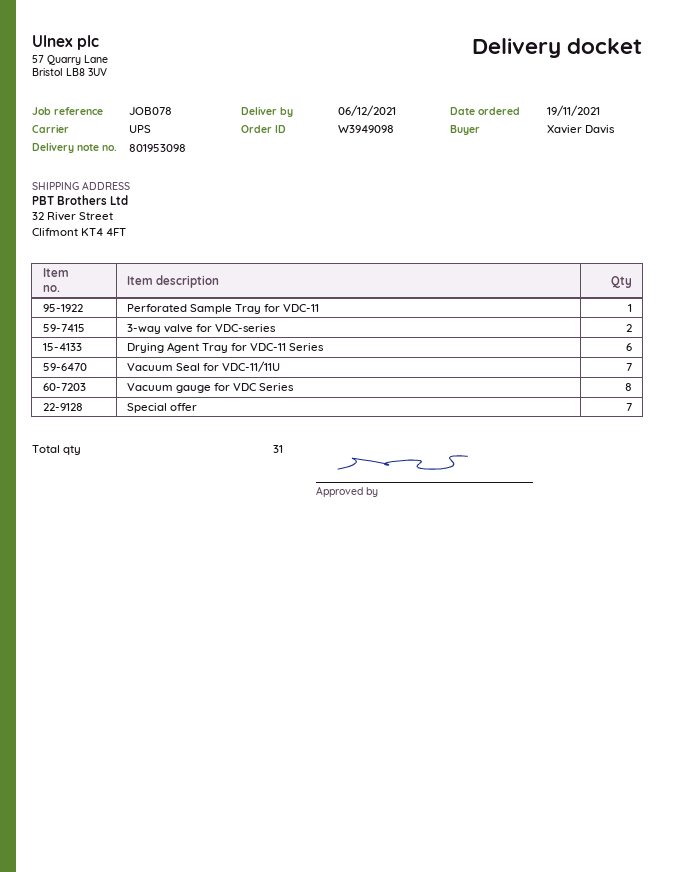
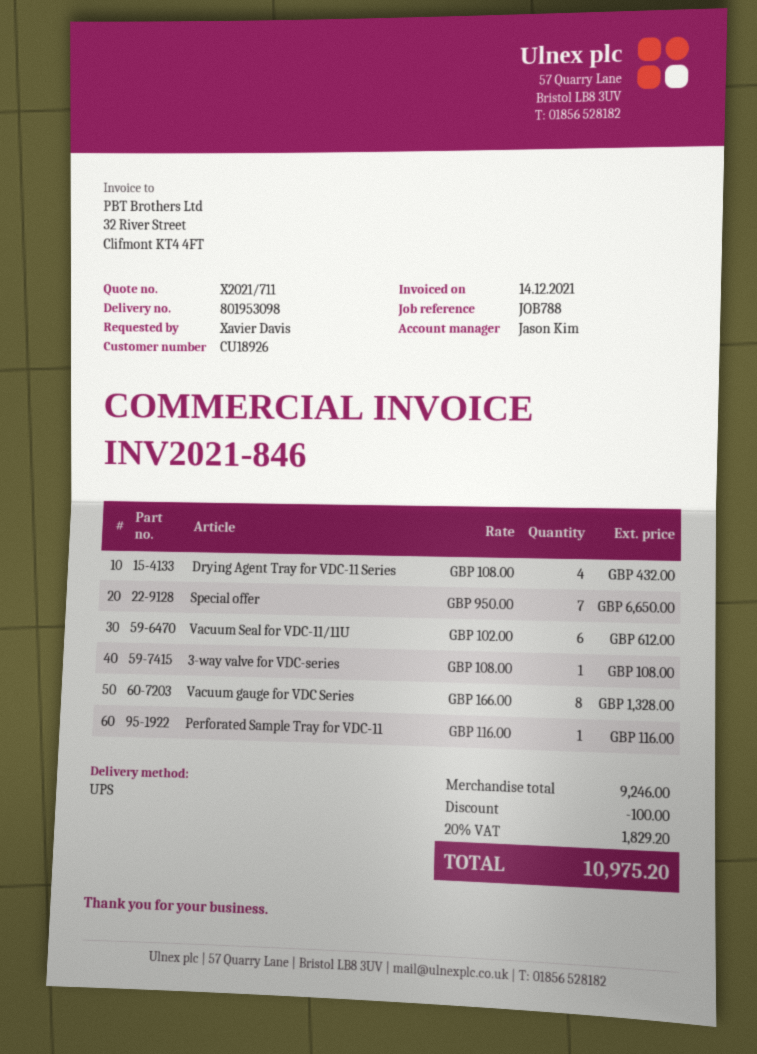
reference: JOB078 -> JOB788
3-way valve for VDC-series: 2 -> 1
Drying Agent Tray for VDC-11 Series: 6 -> 4
Vacuum Seal for VDC-11/11U: 7 -> 6

